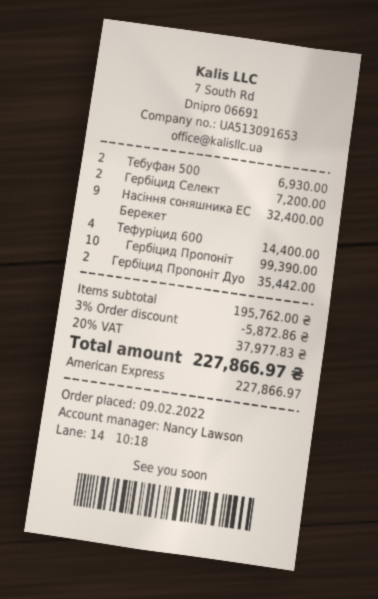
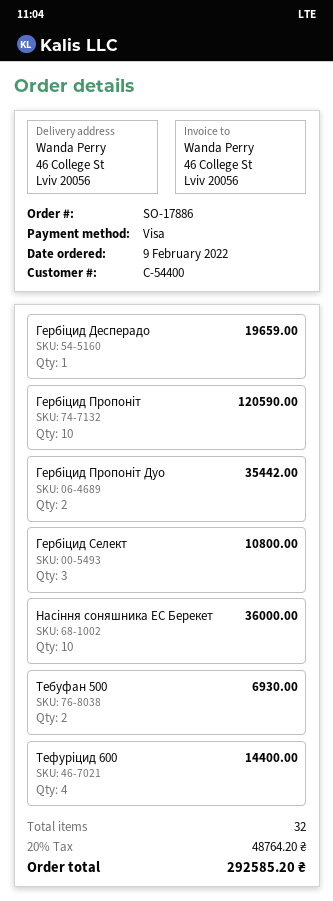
payment method: American Express -> Visa
Гербіцид Селект: 2 for 7200.00 -> 3 for 10800.00
Насіння соняшника ЕС Берекет: 9 for 32400.00 -> 10 for 36000.00
Гербіцид Пропоніт: 10 for 99390.00 -> 10 for 120590.00
Гербіцид Десперадо: none -> 1 for 19659.00
discount: 3% = 5872.86 -> none
tax: 20% = 37977.83 -> 20% = 48764.20
total: 227866.97 -> 292585.20

